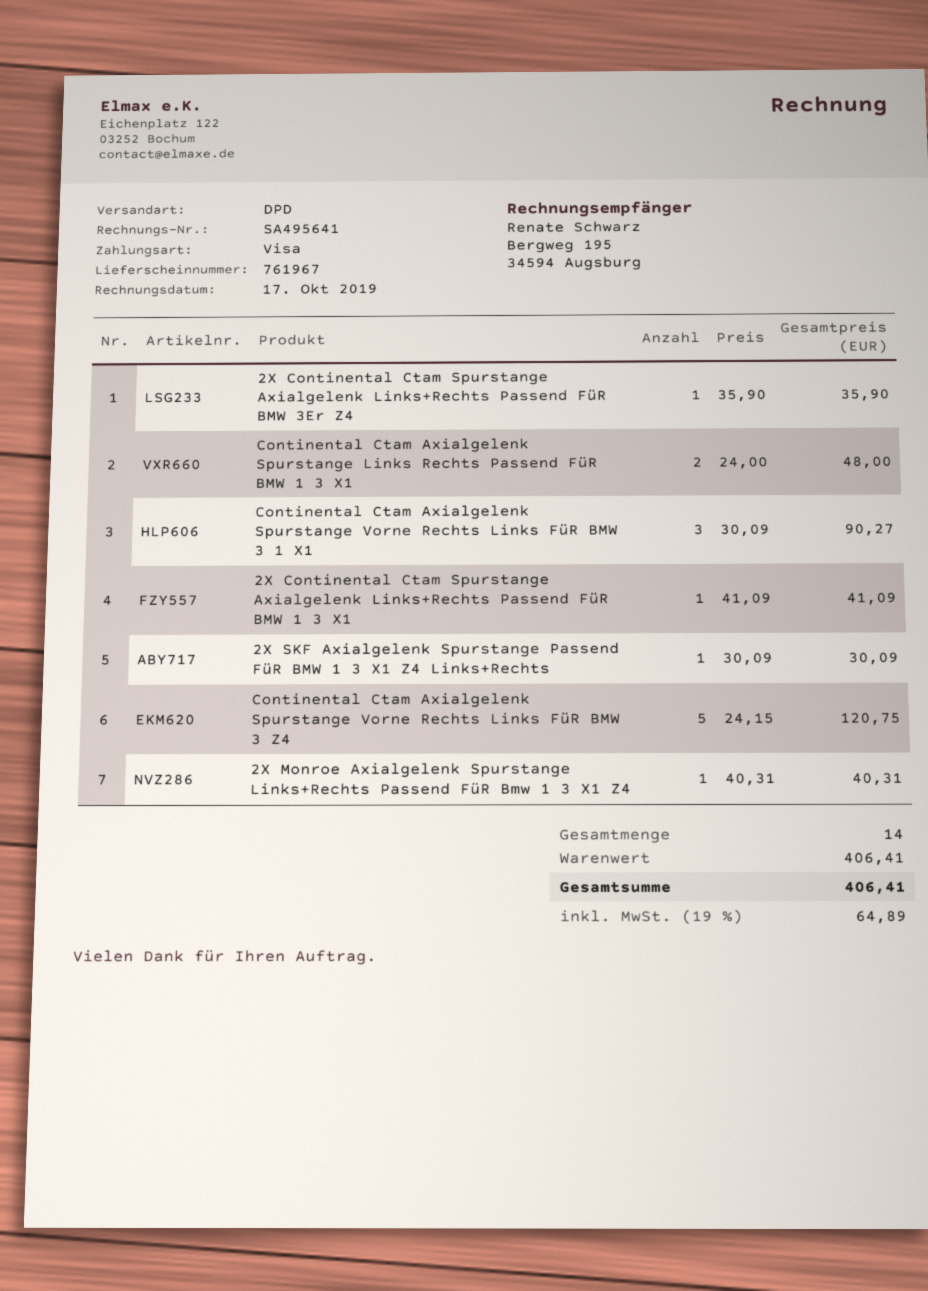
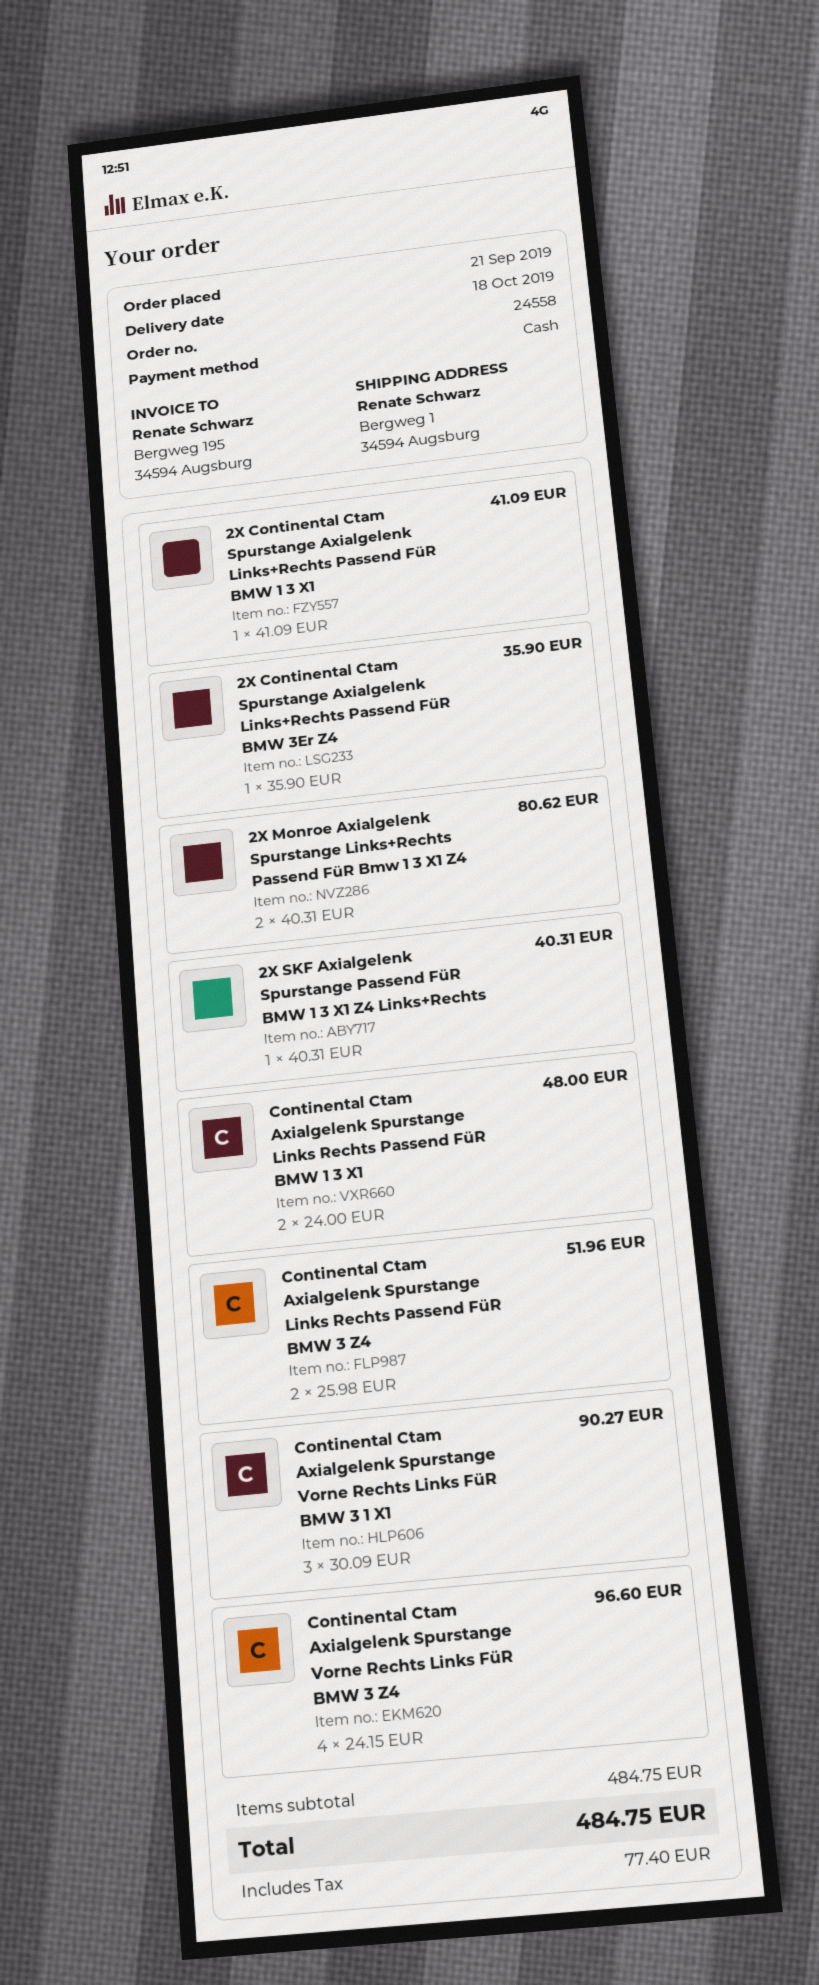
payment method: Visa -> cash
2X SKF Axialgelenk Spurstange Passend FüR BMW 1 3 X1 Z4 Links+Rechts: 1 x 30.09 = 30.09 -> 1 x 40.31 = 40.31
Continental Ctam Axialgelenk Spurstange Vorne Rechts Links FüR BMW 3 Z4: 5 x 24.15 = 120.75 -> 4 x 24.15 = 96.60
2X Monroe Axialgelenk Spurstange Links+Rechts Passend FüR Bmw 1 3 X1 Z4: 1 x 40.31 = 40.31 -> 2 x 40.31 = 80.62
Continental Ctam Axialgelenk Spurstange Links Rechts Passend FüR BMW 3 Z4: none -> 2 x 25.98 = 51.96
subtotal: 406.41 -> 484.75
tax: 64.89 -> 77.40
total: 406.41 -> 484.75

